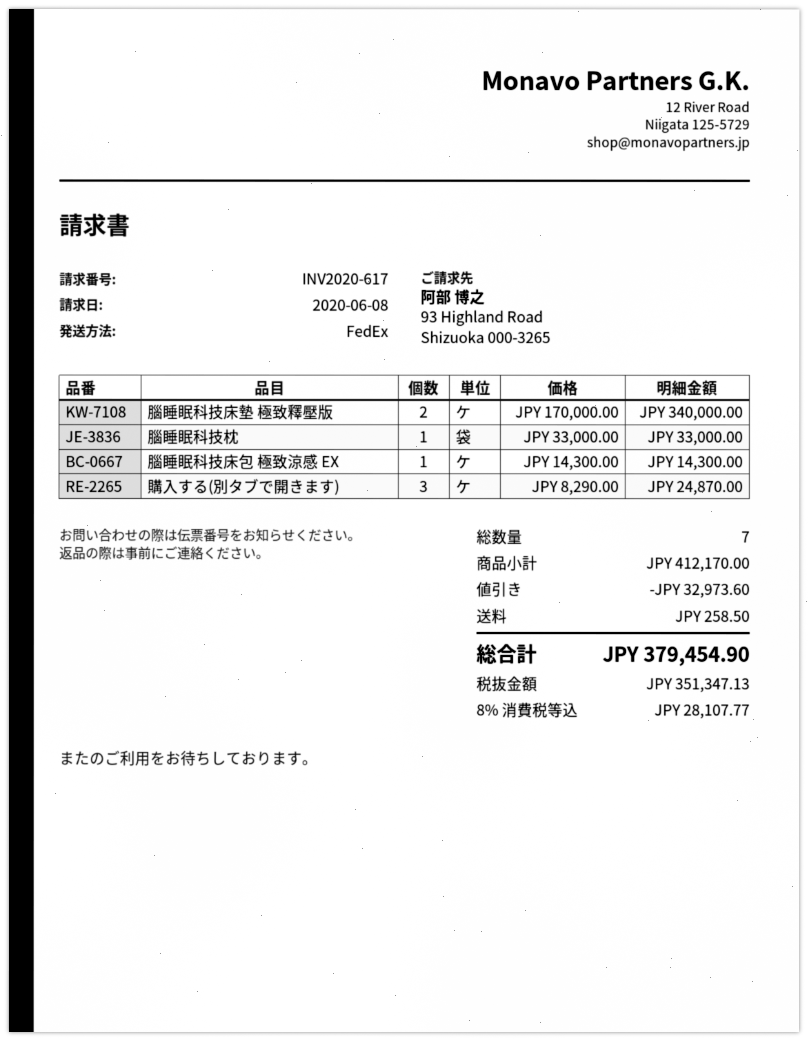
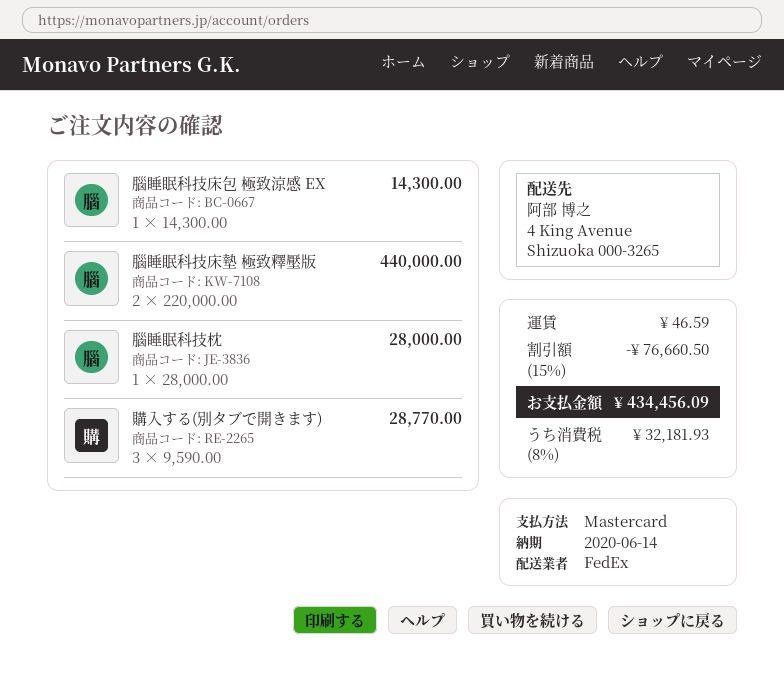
腦睡眠科技床墊 極致釋壓版: 2 x 170000.00 = 340000.00 -> 2 x 220000.00 = 440000.00
腦睡眠科技枕: 1 x 33000.00 = 33000.00 -> 1 x 28000.00 = 28000.00
購入する(別タブで開きます): 3 x 8290.00 = 24870.00 -> 3 x 9590.00 = 28770.00
discount: 32973.60 -> 76660.50
shipping: 258.50 -> 46.59
tax: 8% = 28107.77 -> 8% = 32181.93
total: 379454.90 -> 434456.09

